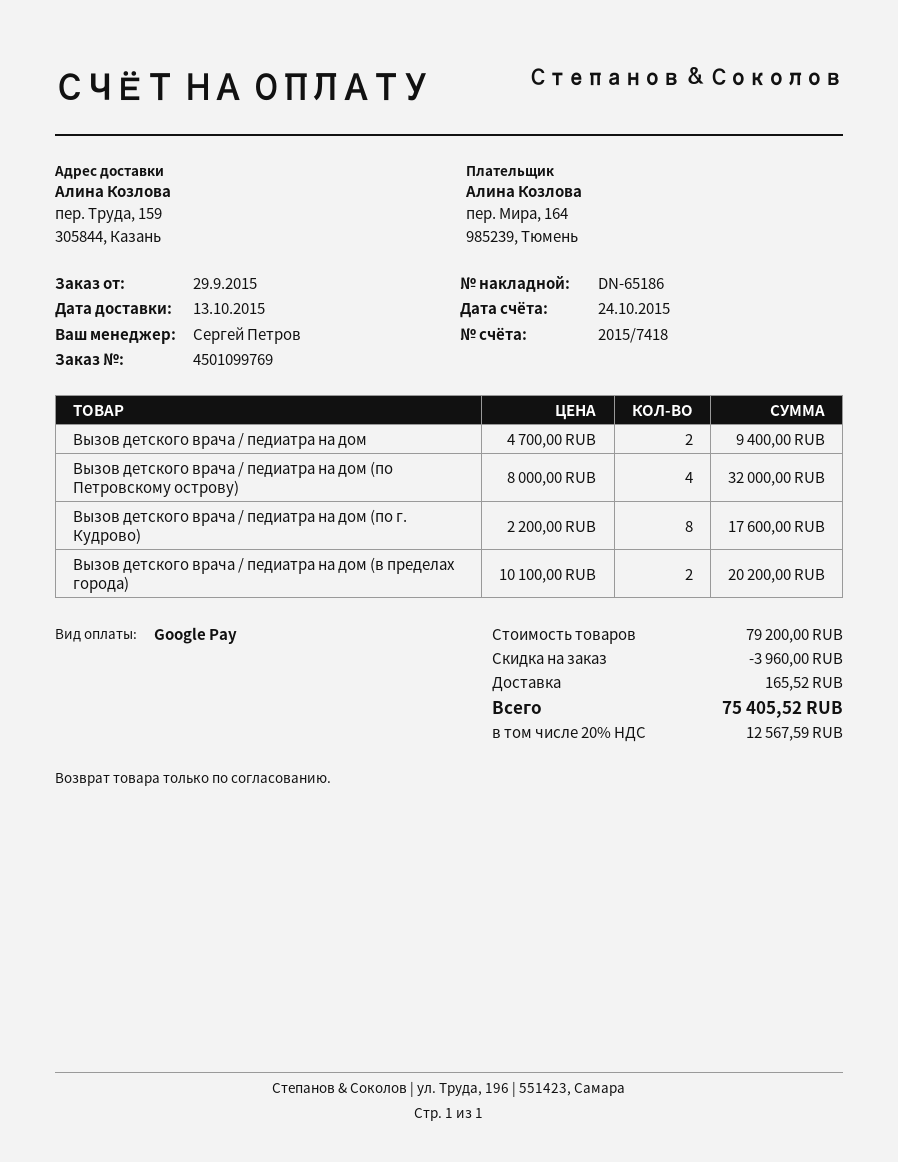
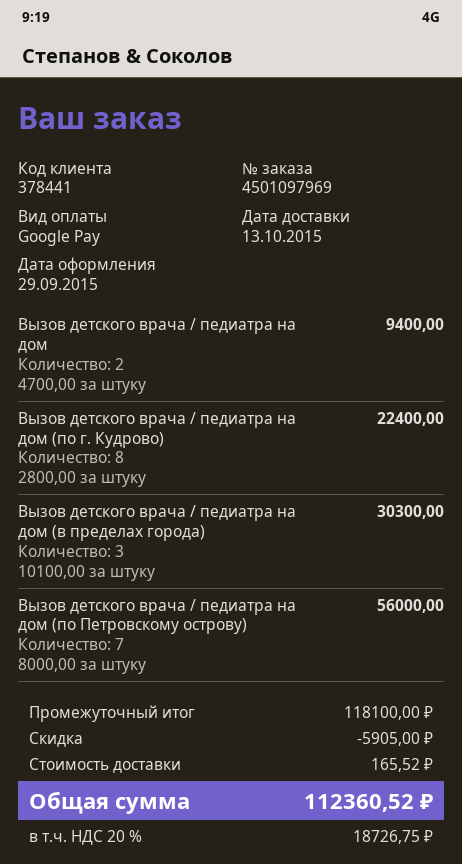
order number: 4501099769 -> 4501097969
Вызов детского врача / педиатра на дом (по Петровскому острову): 4 x 8000.00 = 32000.00 -> 7 x 8000.00 = 56000.00
Вызов детского врача / педиатра на дом (по г. Кудрово): 8 x 2200.00 = 17600.00 -> 8 x 2800.00 = 22400.00
Вызов детского врача / педиатра на дом (в пределах города): 2 x 10100.00 = 20200.00 -> 3 x 10100.00 = 30300.00
subtotal: 79200.00 -> 118100.00
discount: 3960.00 -> 5905.00
tax: 20% = 12567.59 -> 20% = 18726.75
total: 75405.52 -> 112360.52

